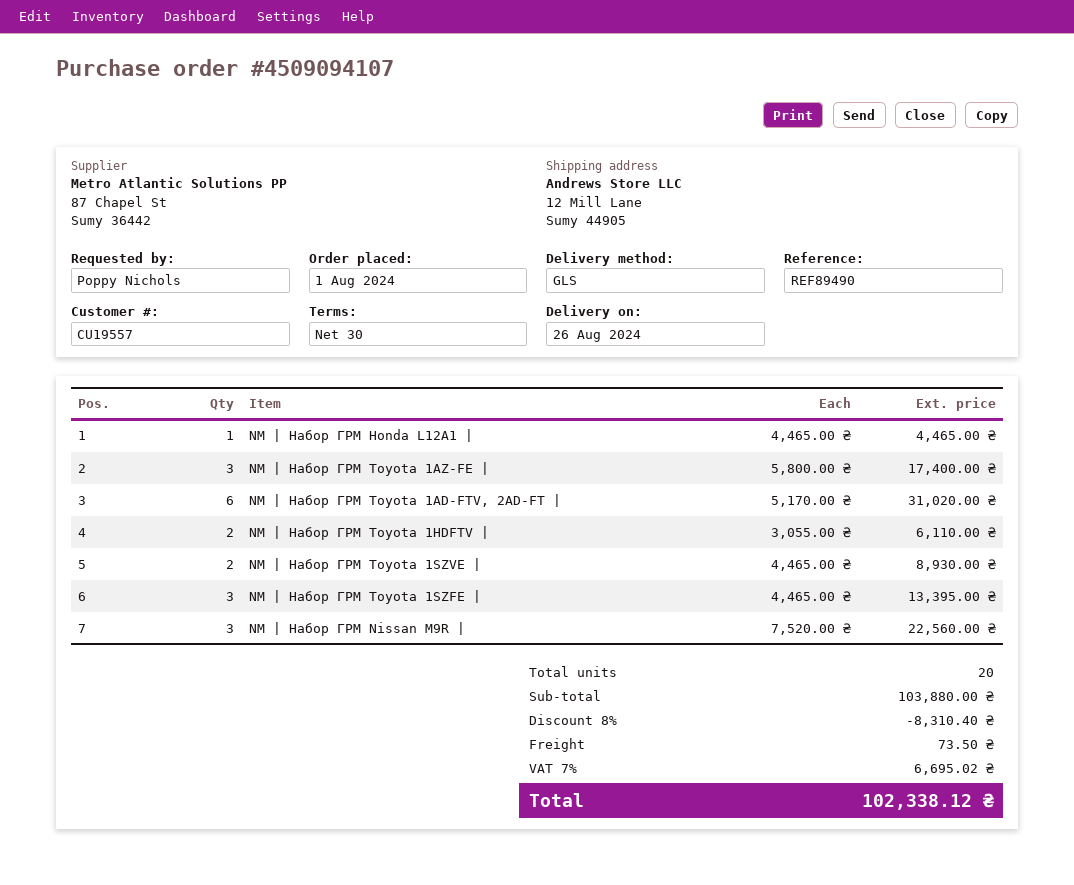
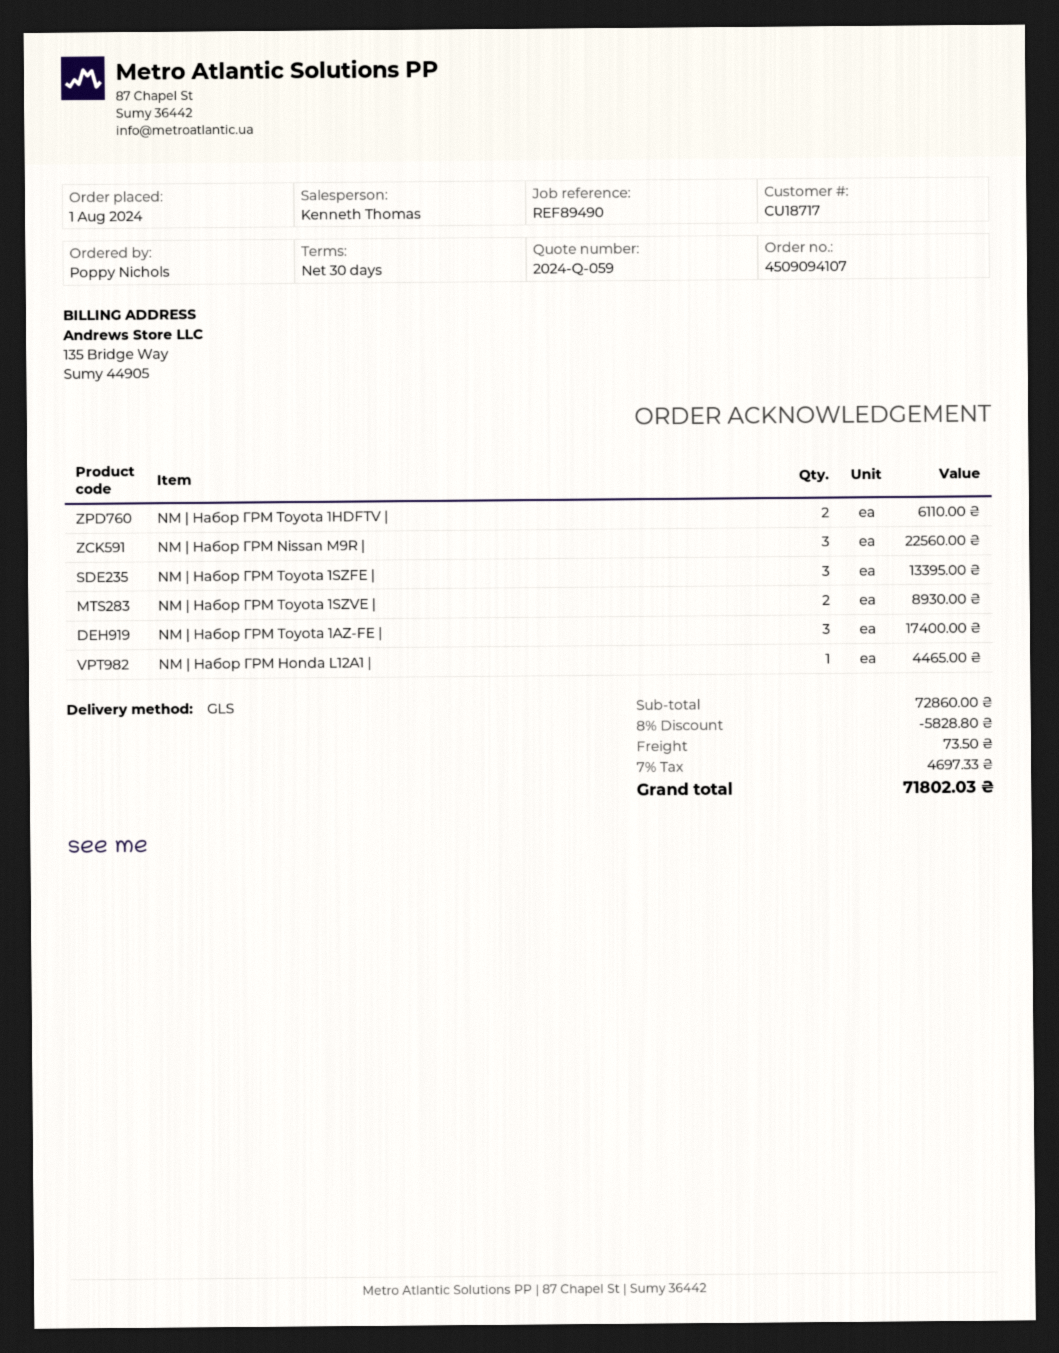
customer number: CU19557 -> CU18717
NM | Набор ГРМ Toyota 1AD-FTV, 2AD-FT |: 6 for 31020.00 -> none
subtotal: 103880.00 -> 72860.00
discount: 8% = 8310.40 -> 8% = 5828.80
tax: 7% = 6695.02 -> 7% = 4697.33
total: 102338.12 -> 71802.03

